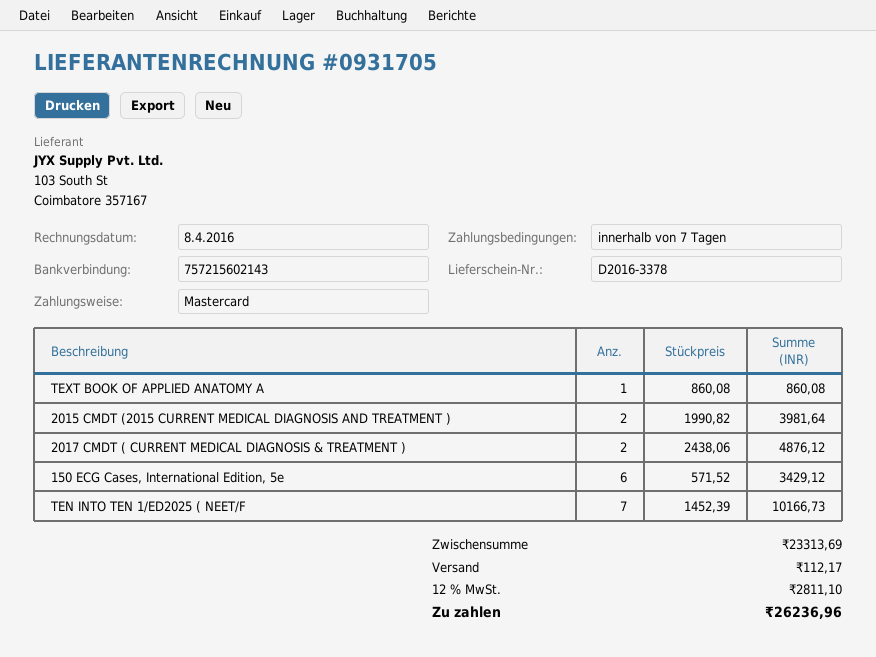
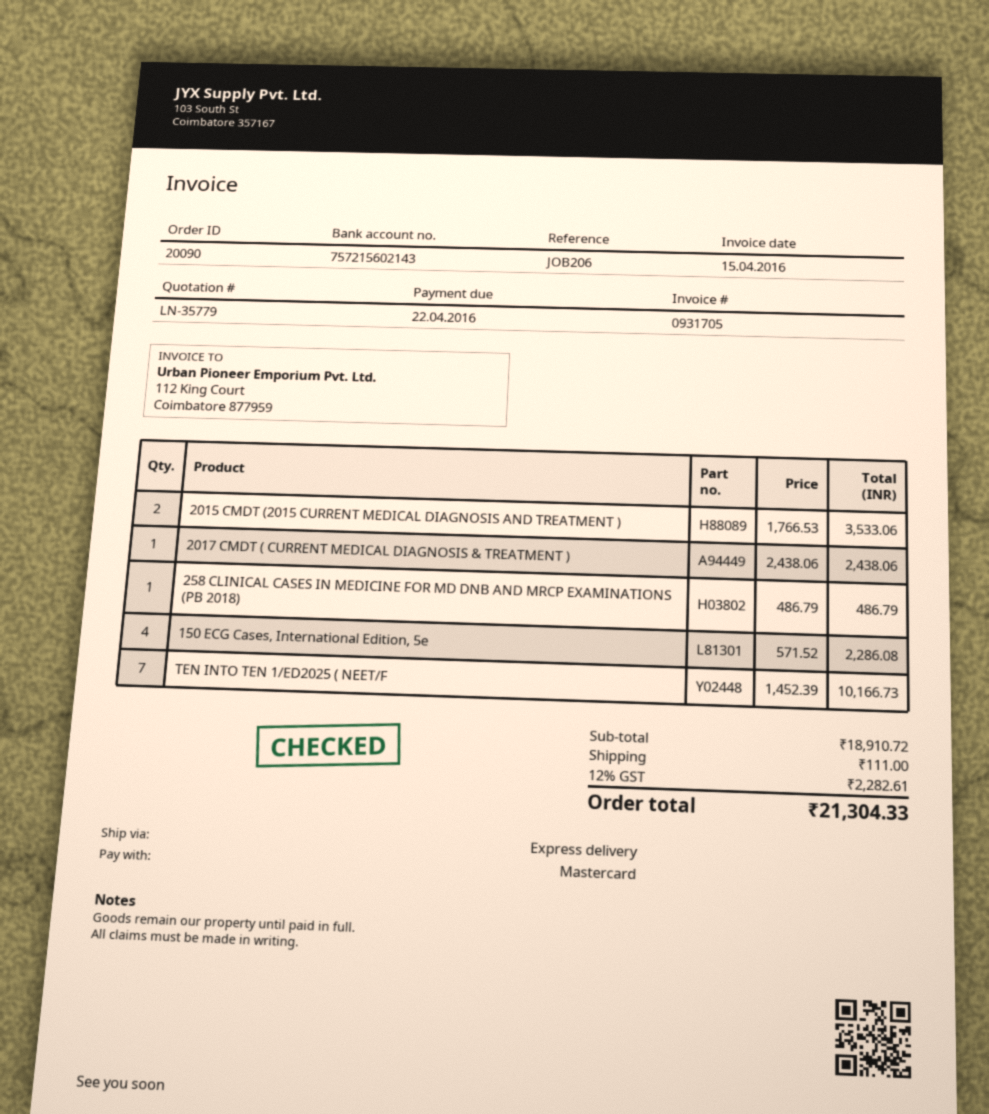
invoice date: 2016-04-08 -> 2016-04-15
TEXT BOOK OF APPLIED ANATOMY A: 1 x 860.08 = 860.08 -> none
2015 CMDT (2015 CURRENT MEDICAL DIAGNOSIS AND TREATMENT ): 2 x 1990.82 = 3981.64 -> 2 x 1766.53 = 3533.06
2017 CMDT ( CURRENT MEDICAL DIAGNOSIS & TREATMENT ): 2 x 2438.06 = 4876.12 -> 1 x 2438.06 = 2438.06
150 ECG Cases, International Edition, 5e: 6 x 571.52 = 3429.12 -> 4 x 571.52 = 2286.08
258 CLINICAL CASES IN MEDICINE FOR MD DNB AND MRCP EXAMINATIONS (PB 2018): none -> 1 x 486.79 = 486.79
subtotal: 23313.69 -> 18910.72
shipping: 112.17 -> 111.00
tax: 12% = 2811.10 -> 12% = 2282.61
total: 26236.96 -> 21304.33

